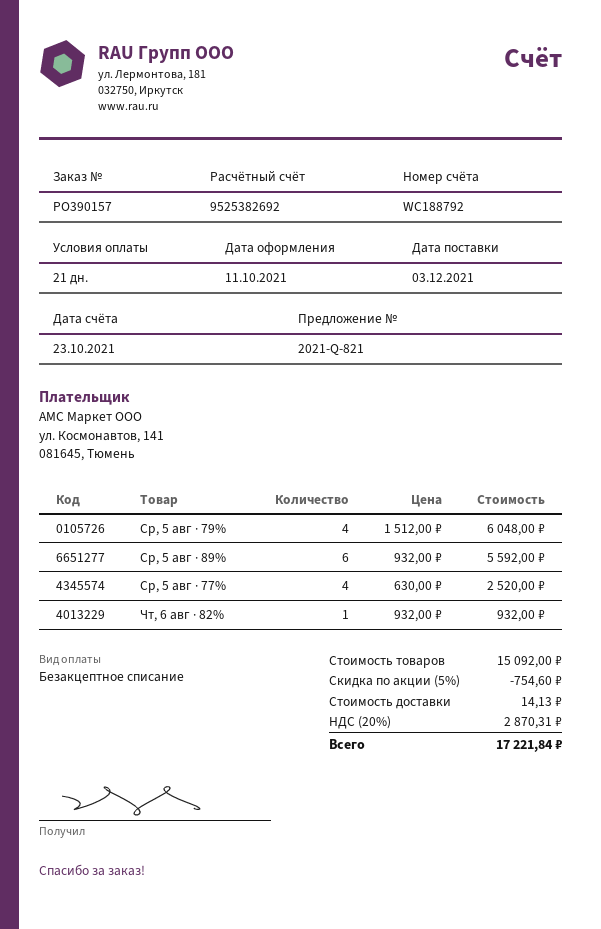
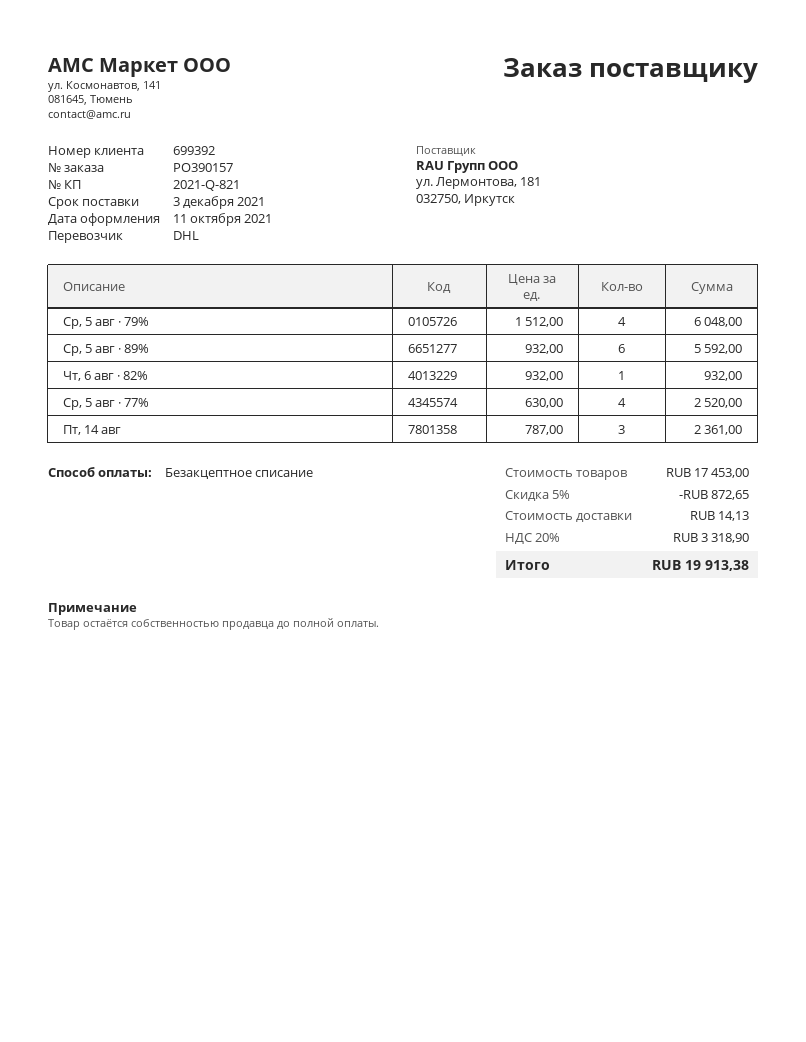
Пт, 14 авг: none -> 3 x 787.00 = 2361.00
subtotal: 15092.00 -> 17453.00
discount: 5% = 754.60 -> 5% = 872.65
tax: 20% = 2870.31 -> 20% = 3318.90
total: 17221.84 -> 19913.38

